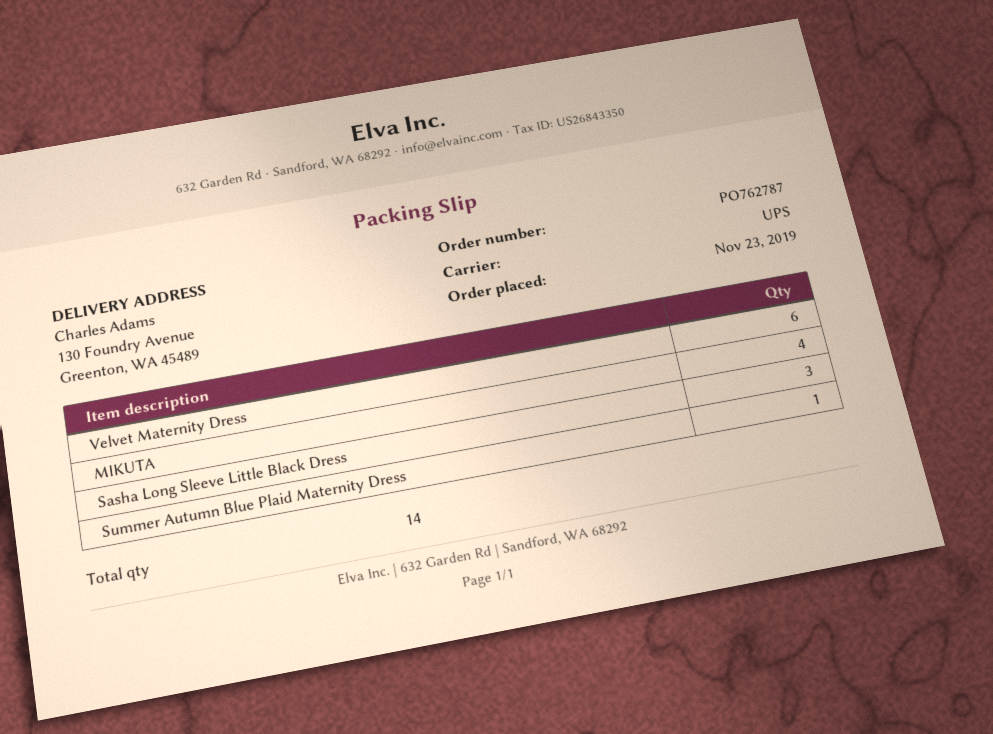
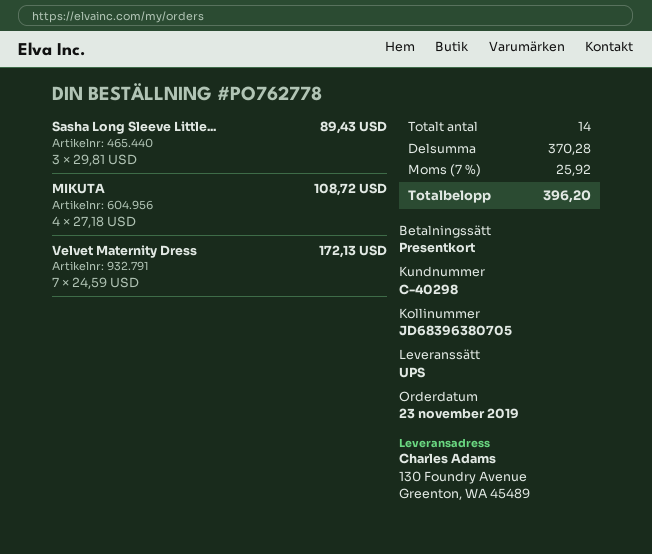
order number: PO762787 -> PO762778
Velvet Maternity Dress: 6 -> 7
Summer Autumn Blue Plaid Maternity Dress: 1 -> none

